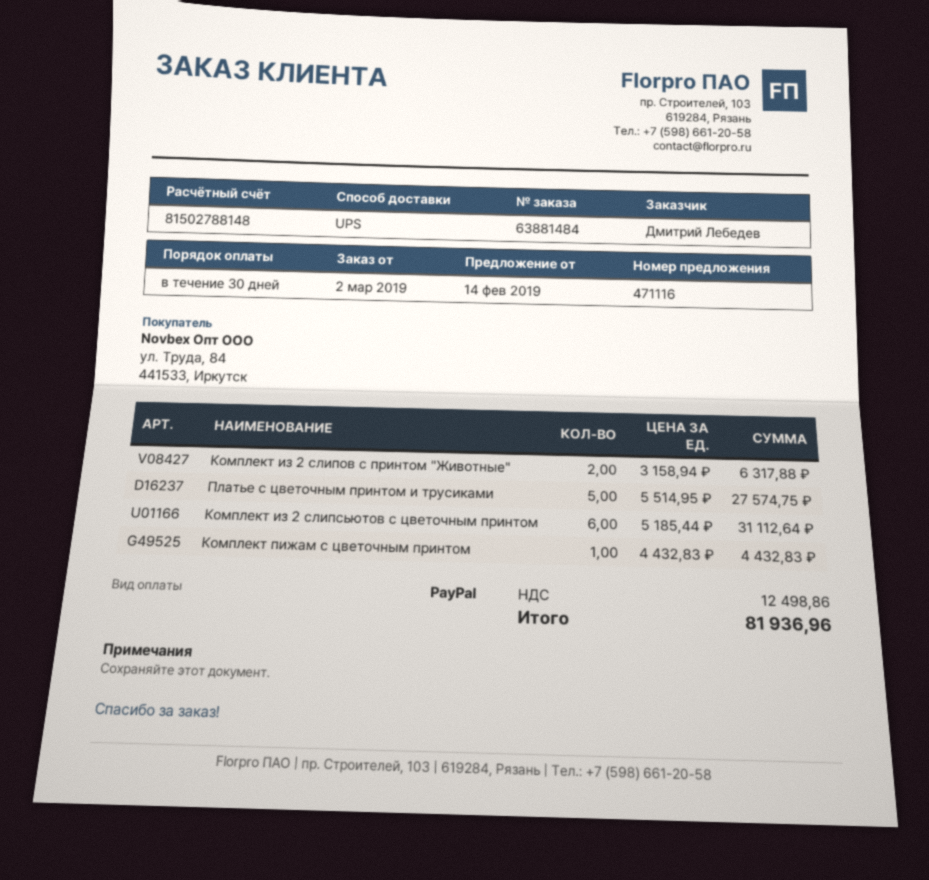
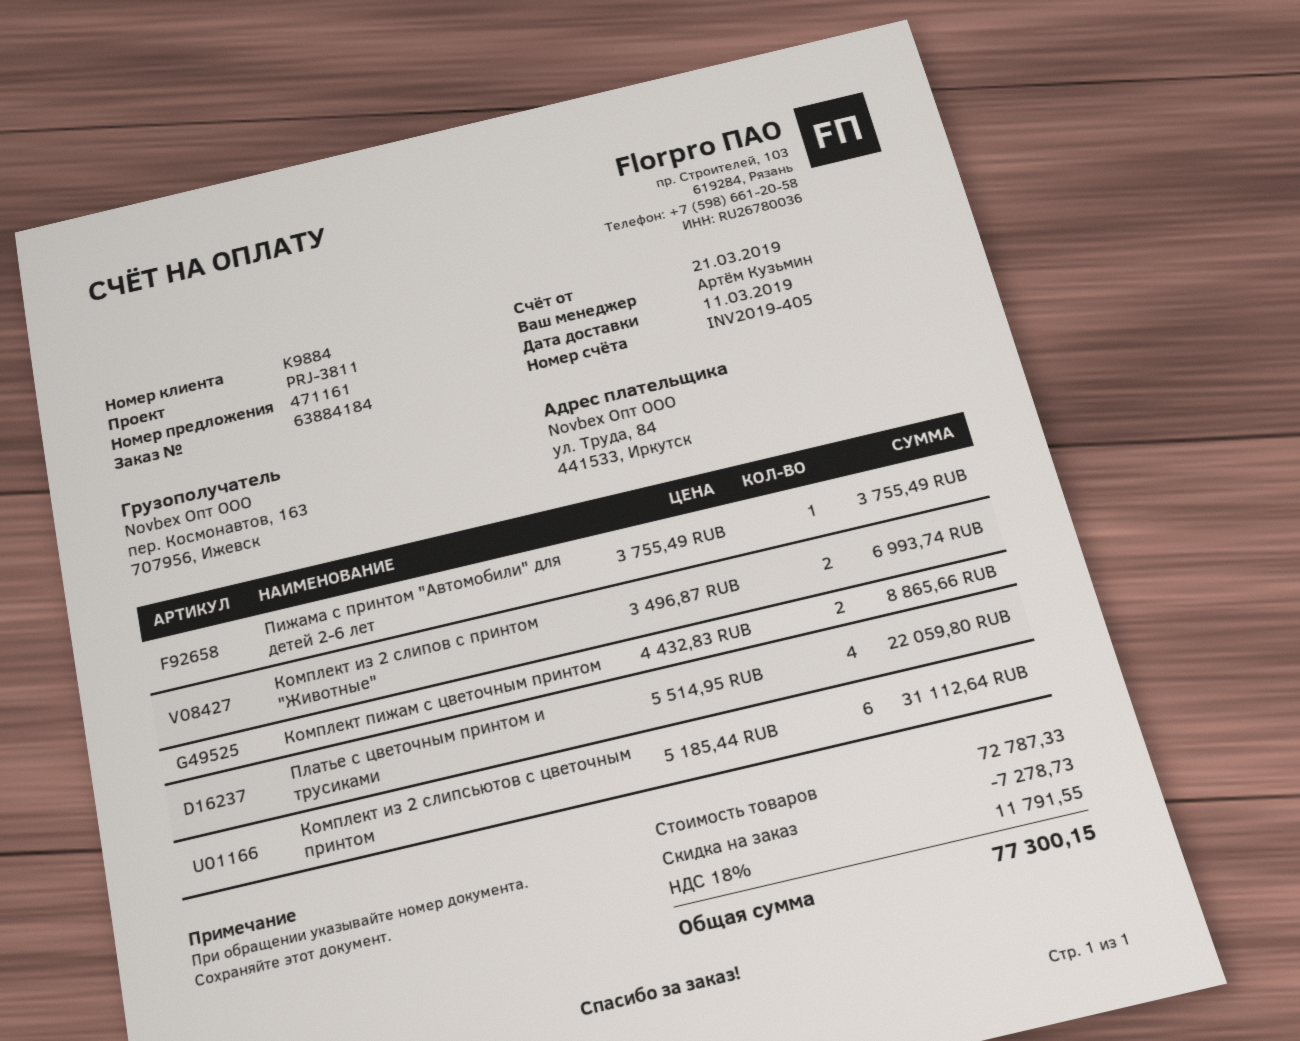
quote number: 471116 -> 471161
order number: 63881484 -> 63884184
Комплект из 2 слипов с принтом "Животные": 2 x 3158.94 = 6317.88 -> 2 x 3496.87 = 6993.74
Платье с цветочным принтом и трусиками: 5 x 5514.95 = 27574.75 -> 4 x 5514.95 = 22059.80
Комплект пижам с цветочным принтом: 1 x 4432.83 = 4432.83 -> 2 x 4432.83 = 8865.66
Пижама с принтом "Автомобили" для детей 2-6 лет: none -> 1 x 3755.49 = 3755.49
discount: none -> 7278.73
tax: 12498.86 -> 11791.55
total: 81936.96 -> 77300.15

